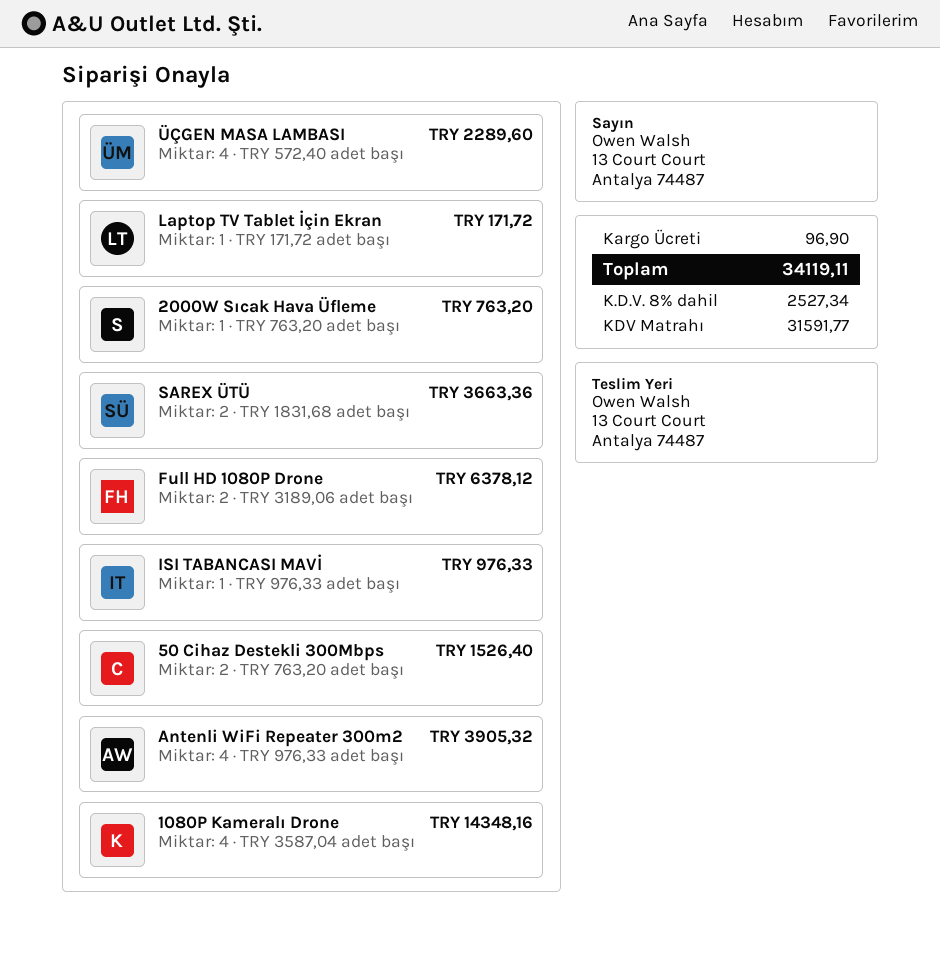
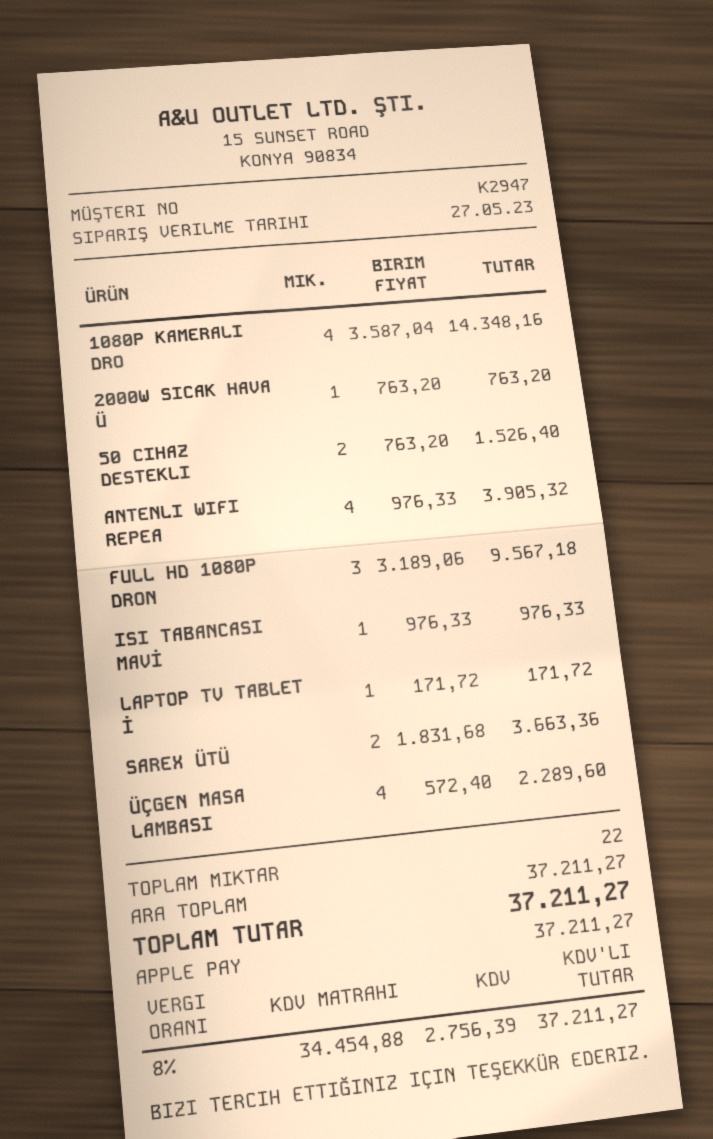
Full HD 1080P Drone: 2 x 3189.06 = 6378.12 -> 3 x 3189.06 = 9567.18
shipping: 96.90 -> none
net: 31591.77 -> 34454.88
tax: 8% = 2527.34 -> 8% = 2756.39
total: 34119.11 -> 37211.27

